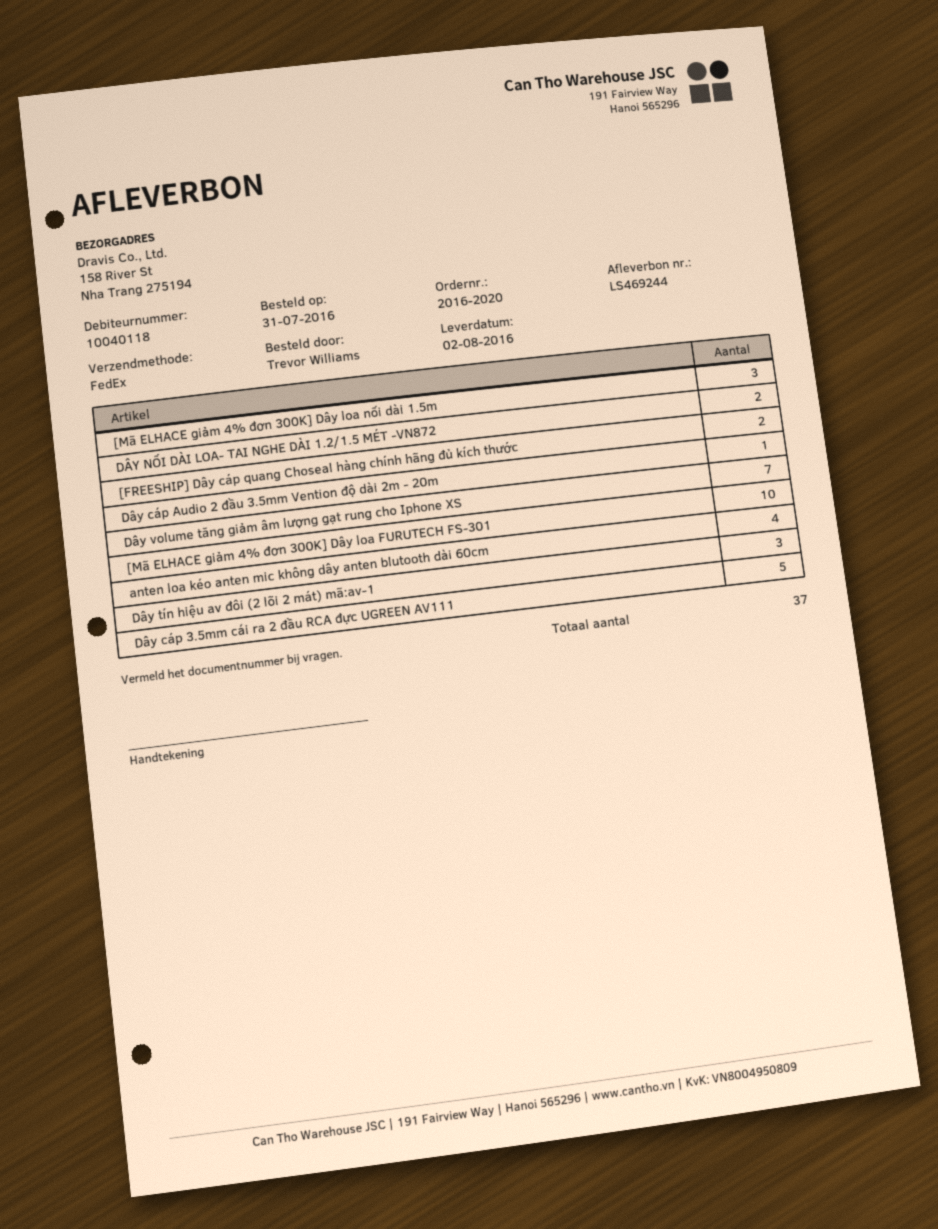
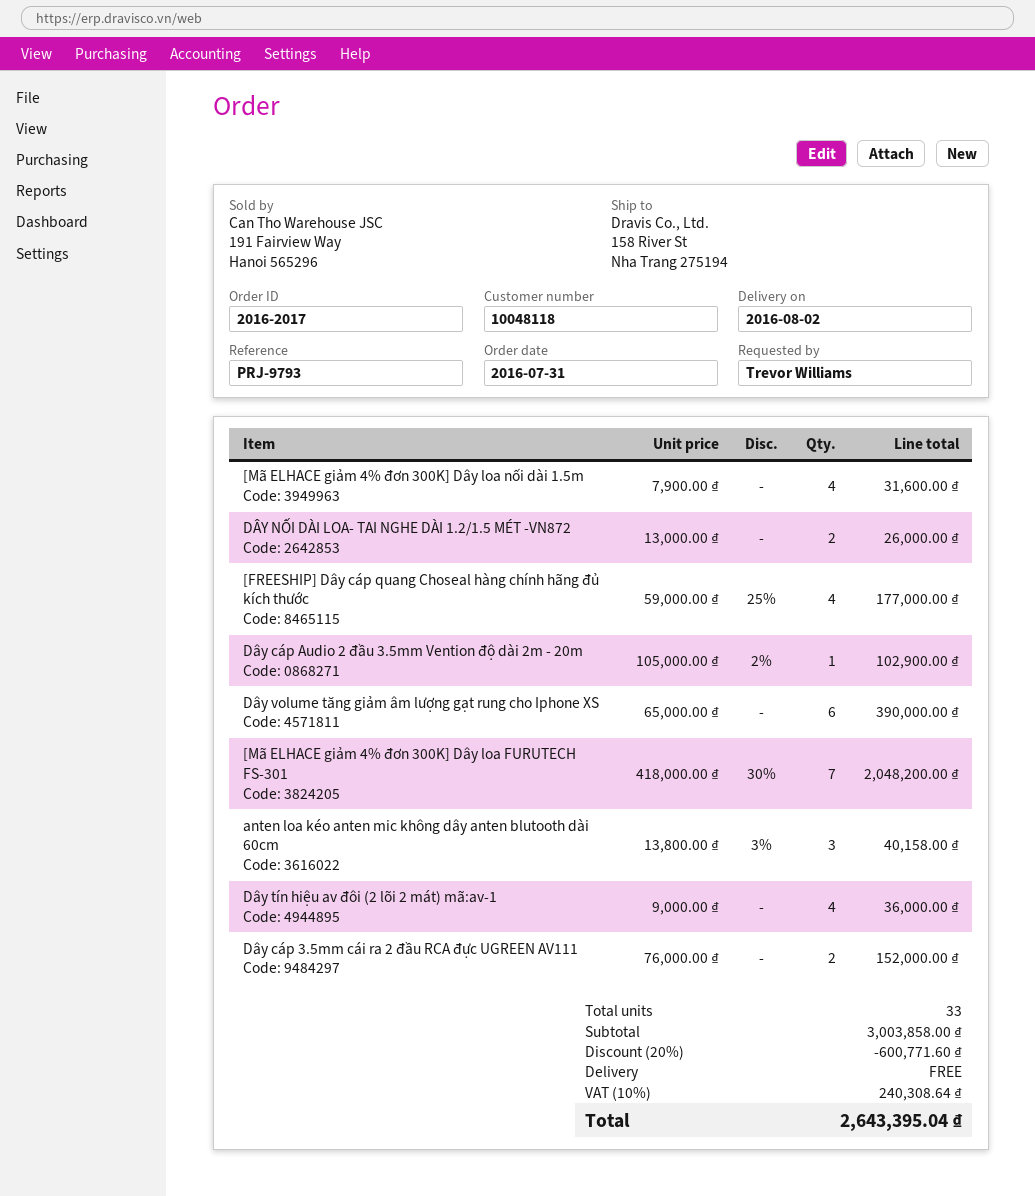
order number: 2016-2020 -> 2016-2017
customer number: 10040118 -> 10048118
[Mã ELHACE giảm 4% đơn 300K] Dây loa nối dài 1.5m: 3 -> 4
[FREESHIP] Dây cáp quang Choseal hàng chính hãng đủ kích thước: 2 -> 4
Dây volume tăng giảm âm lượng gạt rung cho Iphone XS: 7 -> 6
[Mã ELHACE giảm 4% đơn 300K] Dây loa FURUTECH FS-301: 10 -> 7
anten loa kéo anten mic không dây anten blutooth dài 60cm: 4 -> 3
Dây tín hiệu av đôi (2 lõi 2 mát) mã:av-1: 3 -> 4
Dây cáp 3.5mm cái ra 2 đầu RCA đực UGREEN AV111: 5 -> 2
total quantity: 37 -> 33

